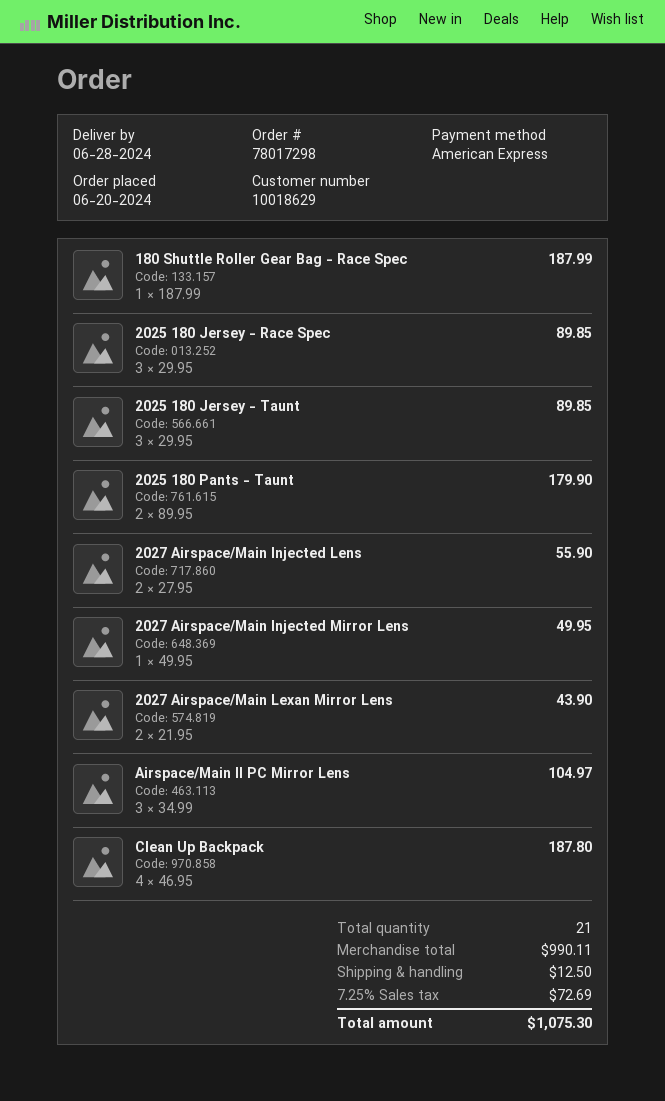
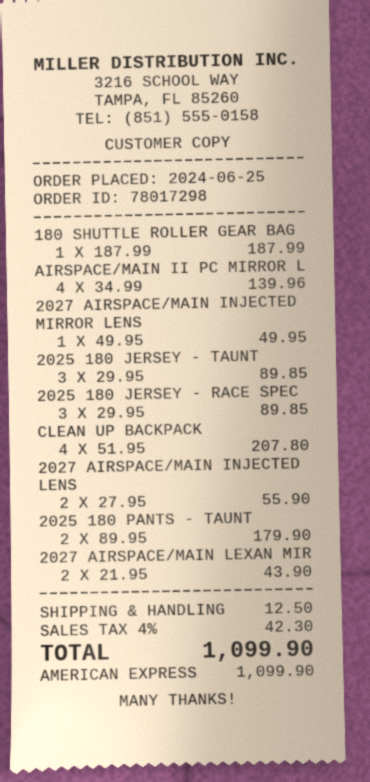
order date: 2024-06-20 -> 2024-06-25
Airspace/Main II PC Mirror Lens: 3 x 34.99 = 104.97 -> 4 x 34.99 = 139.96
Clean Up Backpack: 4 x 46.95 = 187.80 -> 4 x 51.95 = 207.80
tax: 7.25% = 72.69 -> 4% = 42.30
total: 1075.30 -> 1099.90

